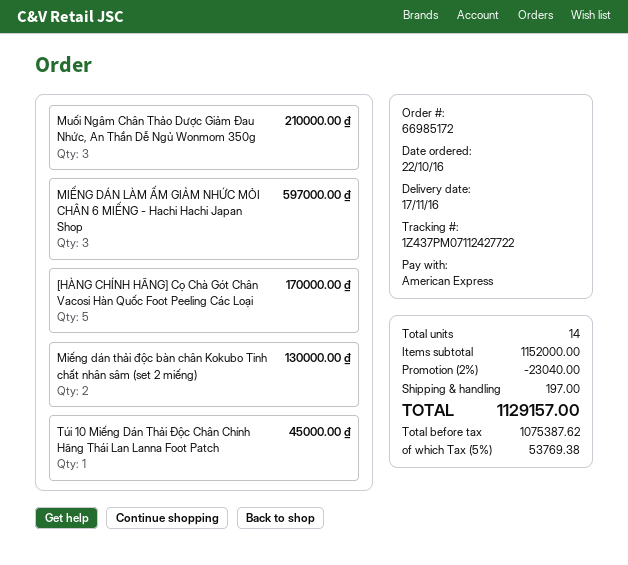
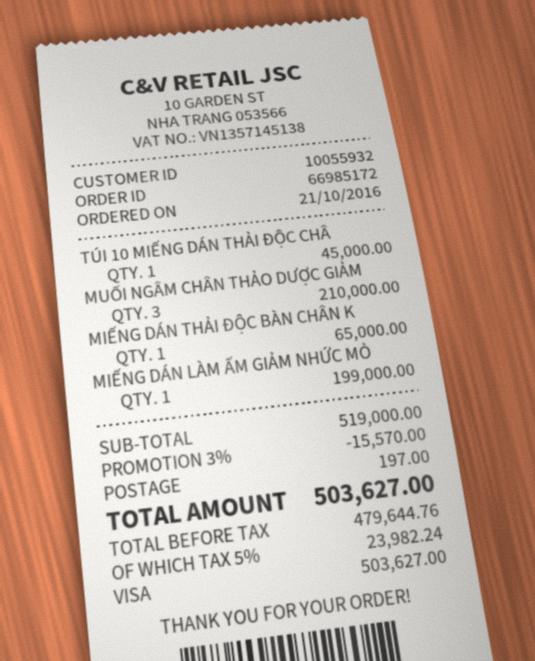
order date: 2016-10-22 -> 2016-10-21
payment method: American Express -> Visa
MIẾNG DÁN LÀM ẤM GIẢM NHỨC MỎI CHÂN 6 MIẾNG - Hachi Hachi Japan Shop: 3 for 597000.00 -> 1 for 199000.00
[HÀNG CHÍNH HÃNG] Cọ Chà Gót Chân Vacosi Hàn Quốc Foot Peeling Các Loại: 5 for 170000.00 -> none
Miếng dán thải độc bàn chân Kokubo Tinh chất nhân sâm (set 2 miếng): 2 for 130000.00 -> 1 for 65000.00
subtotal: 1152000.00 -> 519000.00
discount: 2% = 23040.00 -> 3% = 15570.00
net: 1075387.62 -> 479644.76
tax: 5% = 53769.38 -> 5% = 23982.24
total: 1129157.00 -> 503627.00

